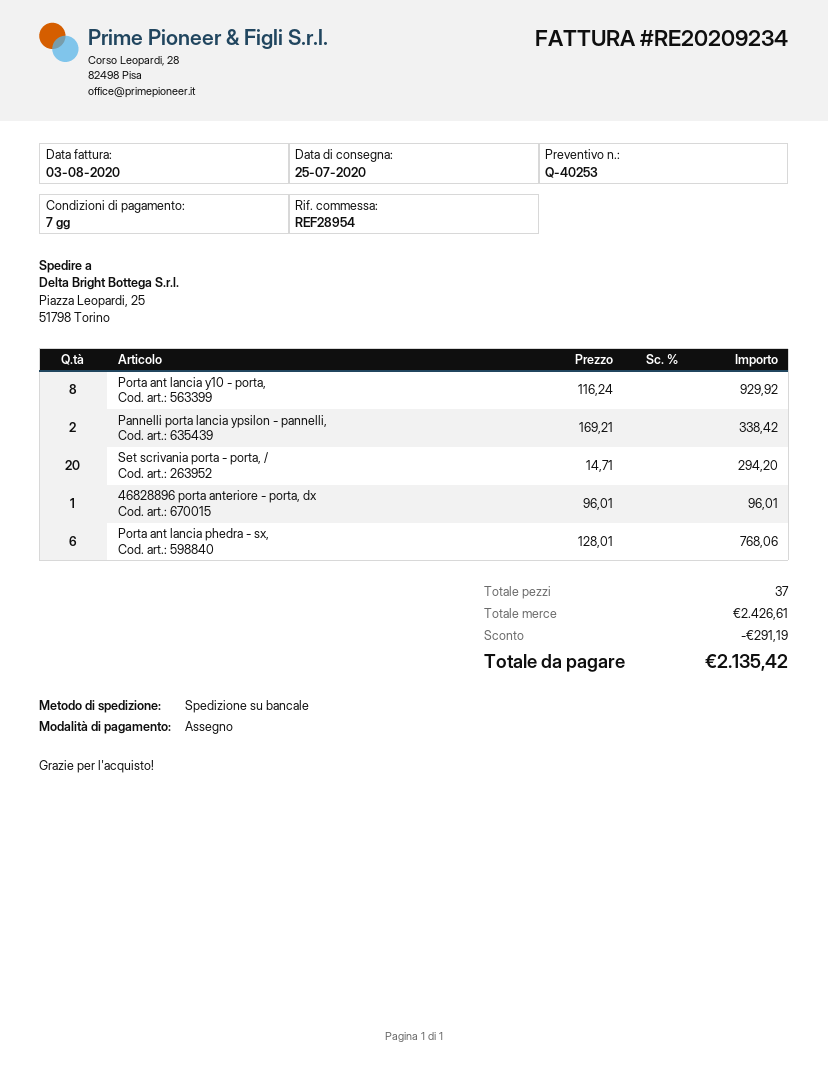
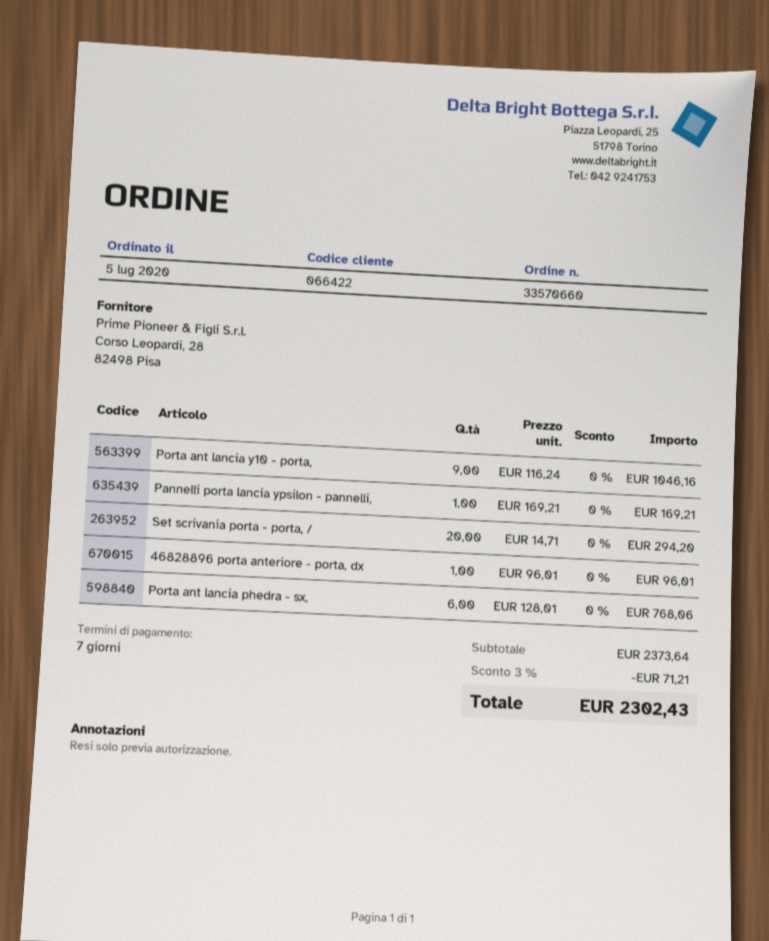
Porta ant lancia y10 - porta,: 8 x 116.24 = 929.92 -> 9 x 116.24 = 1046.16
Pannelli porta lancia ypsilon - pannelli,: 2 x 169.21 = 338.42 -> 1 x 169.21 = 169.21
subtotal: 2426.61 -> 2373.64
discount: 291.19 -> 71.21
total: 2135.42 -> 2302.43

